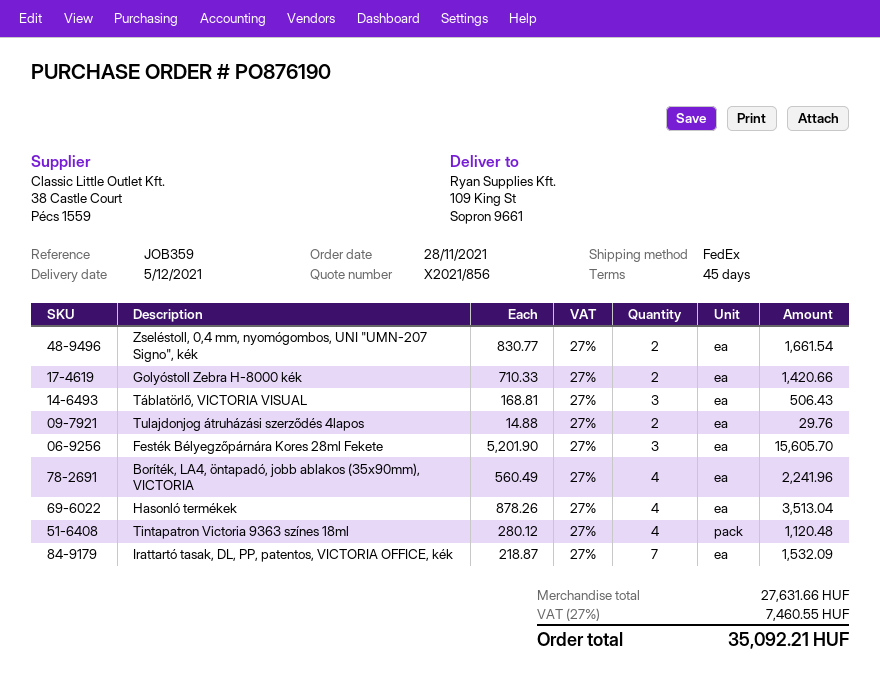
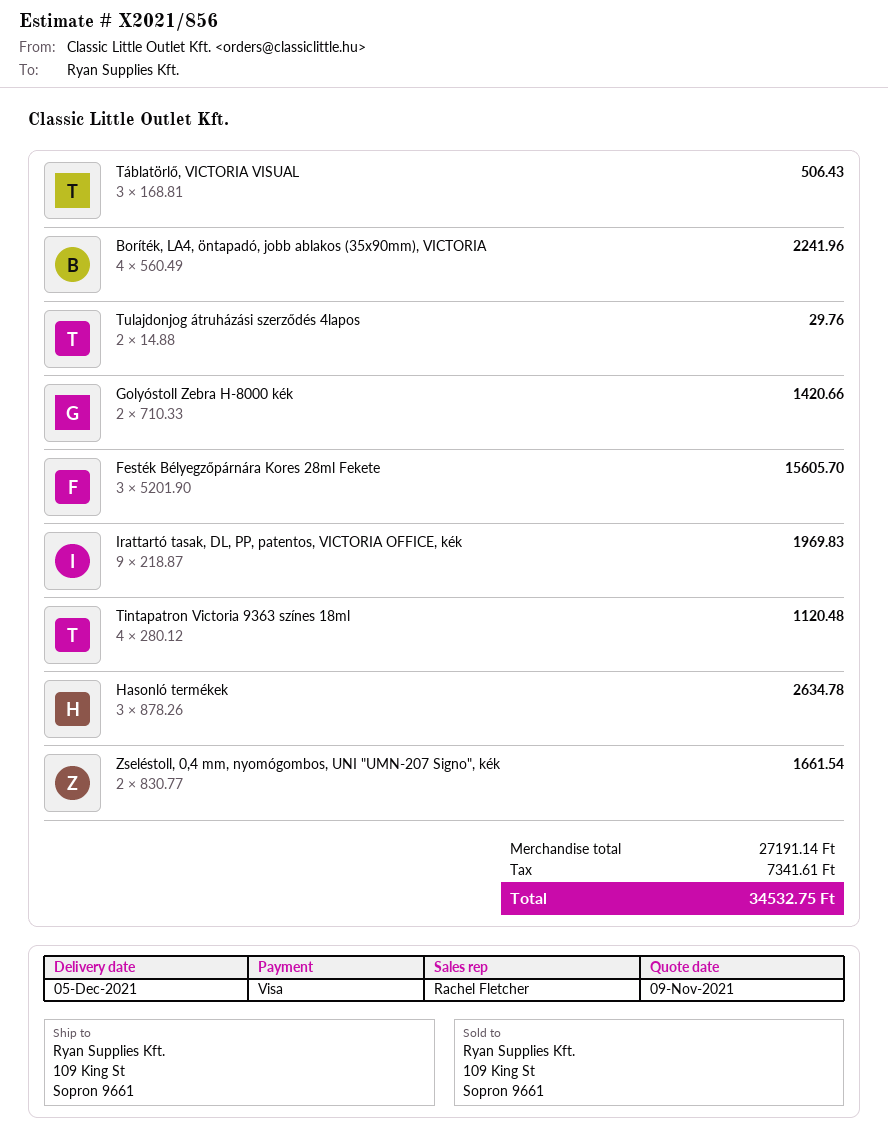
Hasonló termékek: 4 x 878.26 = 3513.04 -> 3 x 878.26 = 2634.78
Irattartó tasak, DL, PP, patentos, VICTORIA OFFICE, kék: 7 x 218.87 = 1532.09 -> 9 x 218.87 = 1969.83
subtotal: 27631.66 -> 27191.14
tax: 7460.55 -> 7341.61
total: 35092.21 -> 34532.75

